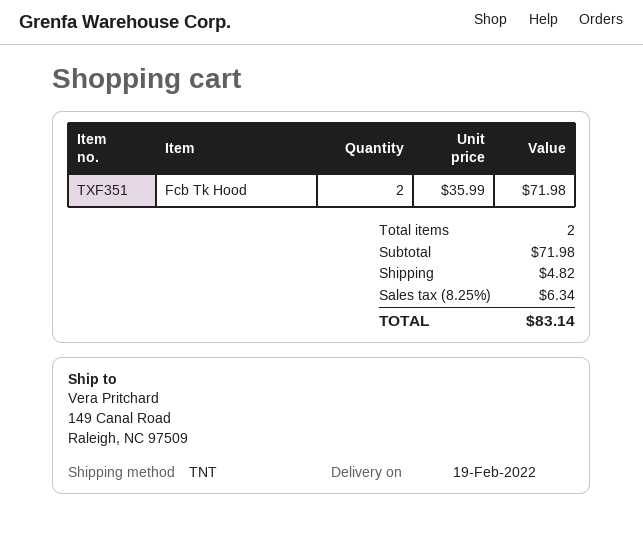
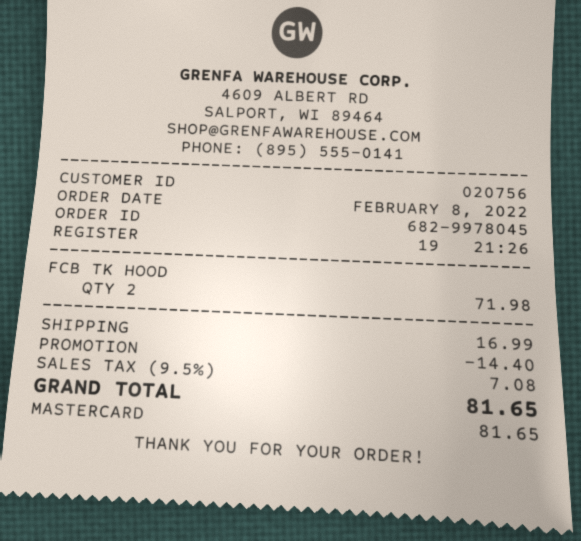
discount: none -> 14.40
shipping: 4.82 -> 16.99
tax: 8.25% = 6.34 -> 9.5% = 7.08
total: 83.14 -> 81.65

